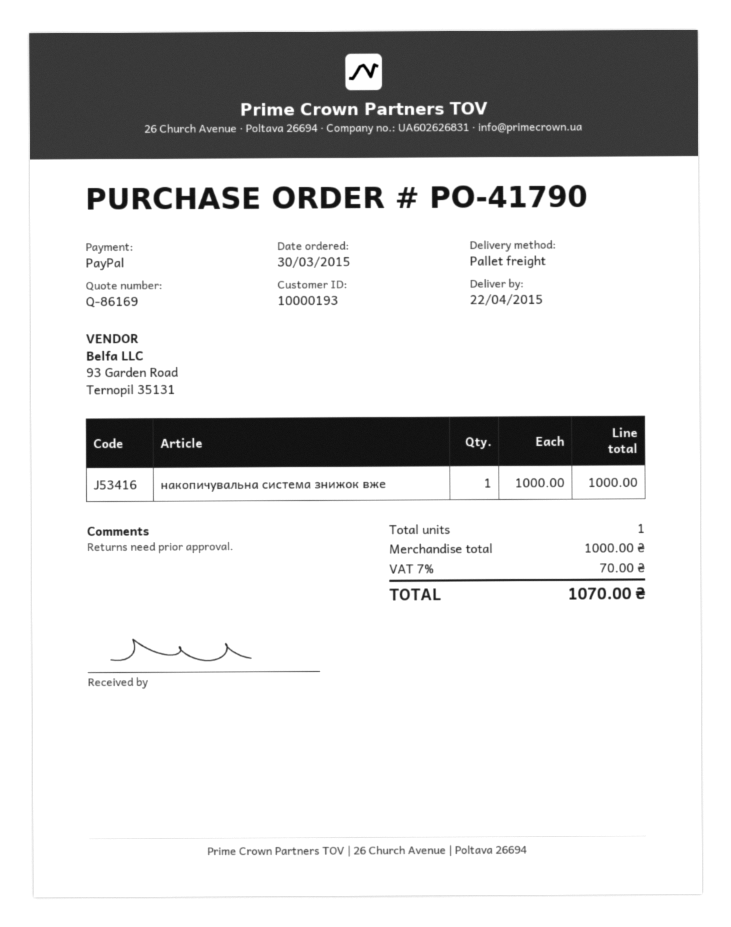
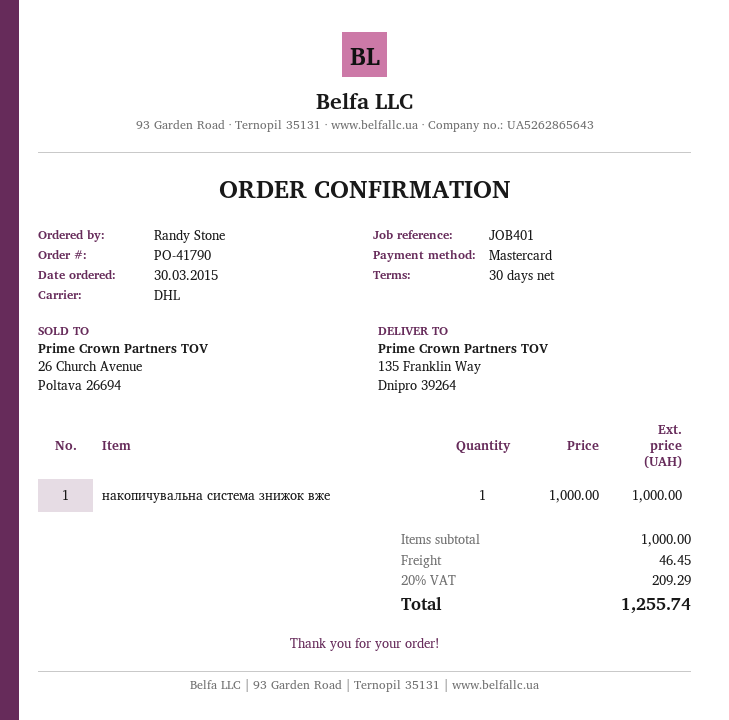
payment method: PayPal -> Mastercard
shipping method: pallet freight -> DHL
shipping: none -> 46.45
tax: 7% = 70.00 -> 20% = 209.29
total: 1070.00 -> 1255.74

